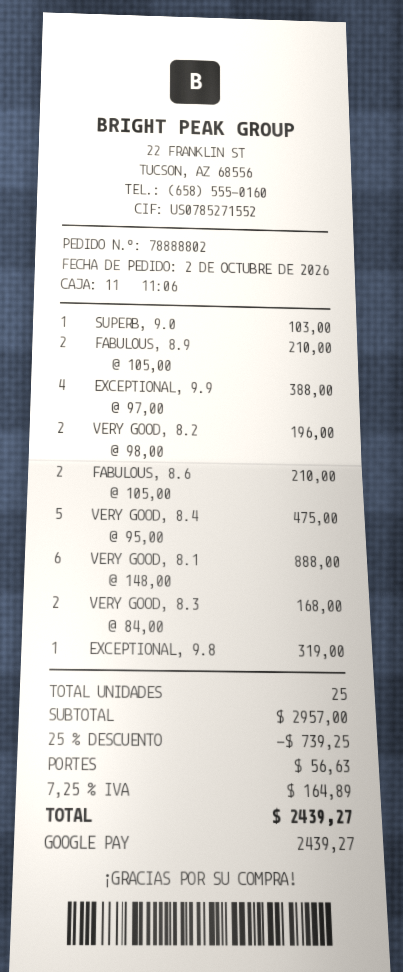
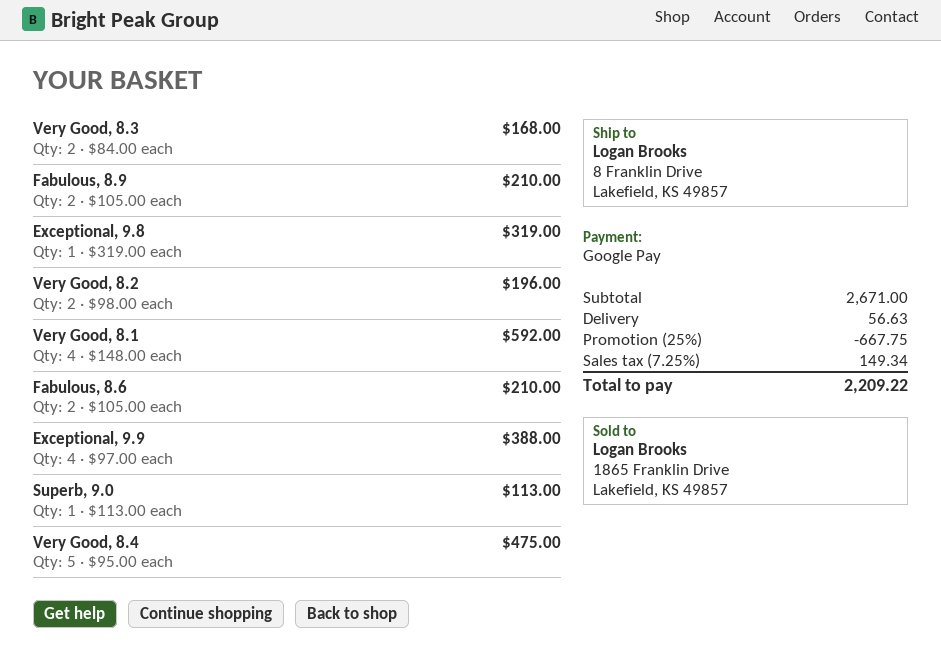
SUPERB, 9.0: 1 x 103.00 = 103.00 -> 1 x 113.00 = 113.00
VERY GOOD, 8.1: 6 x 148.00 = 888.00 -> 4 x 148.00 = 592.00
subtotal: 2957.00 -> 2671.00
discount: 25% = 739.25 -> 25% = 667.75
tax: 7.25% = 164.89 -> 7.25% = 149.34
total: 2439.27 -> 2209.22

